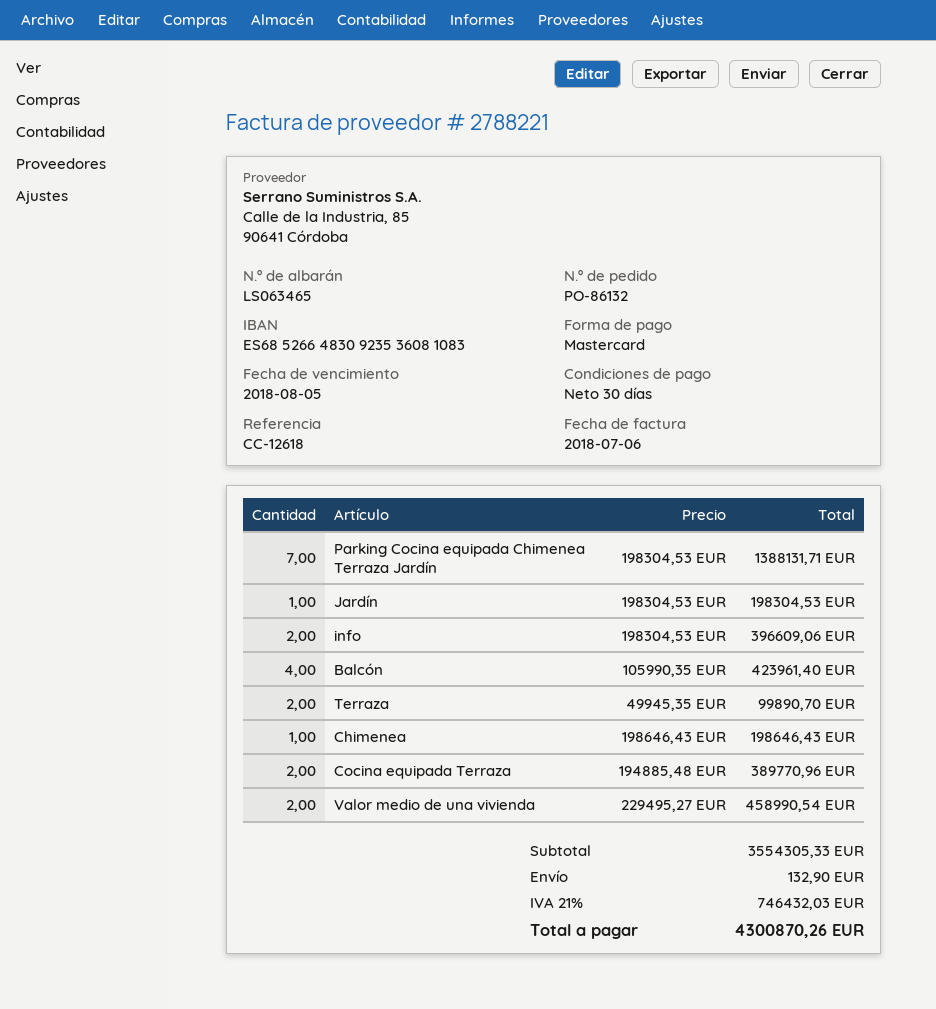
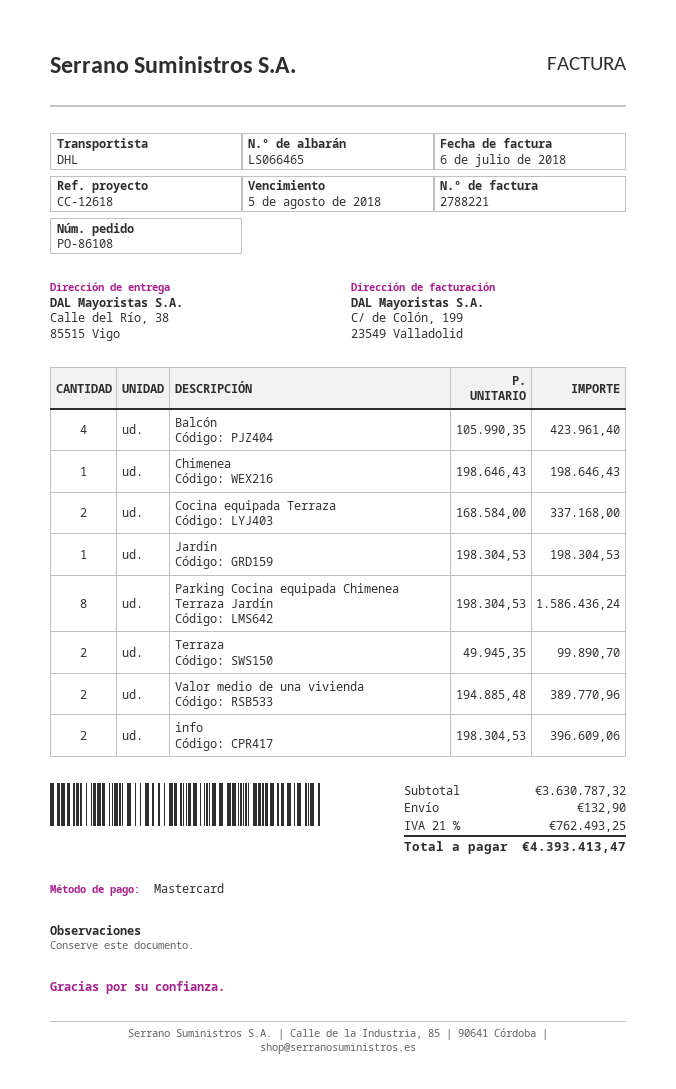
order number: PO-86132 -> PO-86108
delivery note number: LS063465 -> LS066465
Parking Cocina equipada Chimenea Terraza Jardín: 7 x 198304.53 = 1388131.71 -> 8 x 198304.53 = 1586436.24
Cocina equipada Terraza: 2 x 194885.48 = 389770.96 -> 2 x 168584.00 = 337168.00
Valor medio de una vivienda: 2 x 229495.27 = 458990.54 -> 2 x 194885.48 = 389770.96
subtotal: 3554305.33 -> 3630787.32
tax: 21% = 746432.03 -> 21% = 762493.25
total: 4300870.26 -> 4393413.47

